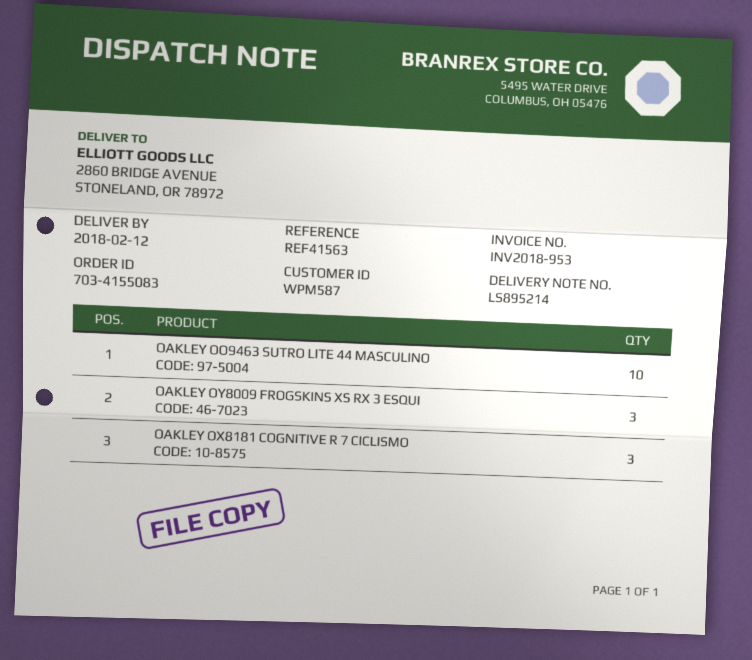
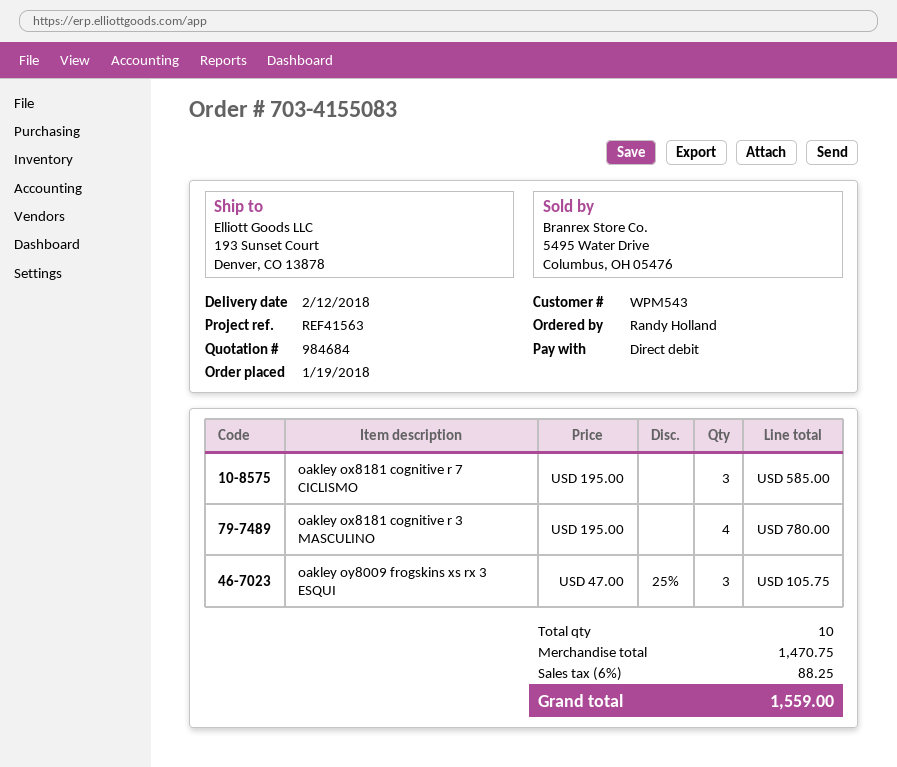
customer number: WPM587 -> WPM543
ship to: 2860 BRIDGE AVENUE, STONELAND, OR 78972 -> 193 Sunset Court, Denver, CO 13878
OAKLEY OO9463 SUTRO LITE 44 MASCULINO: 10 -> none
oakley ox8181 cognitive r 3 MASCULINO: none -> 4

